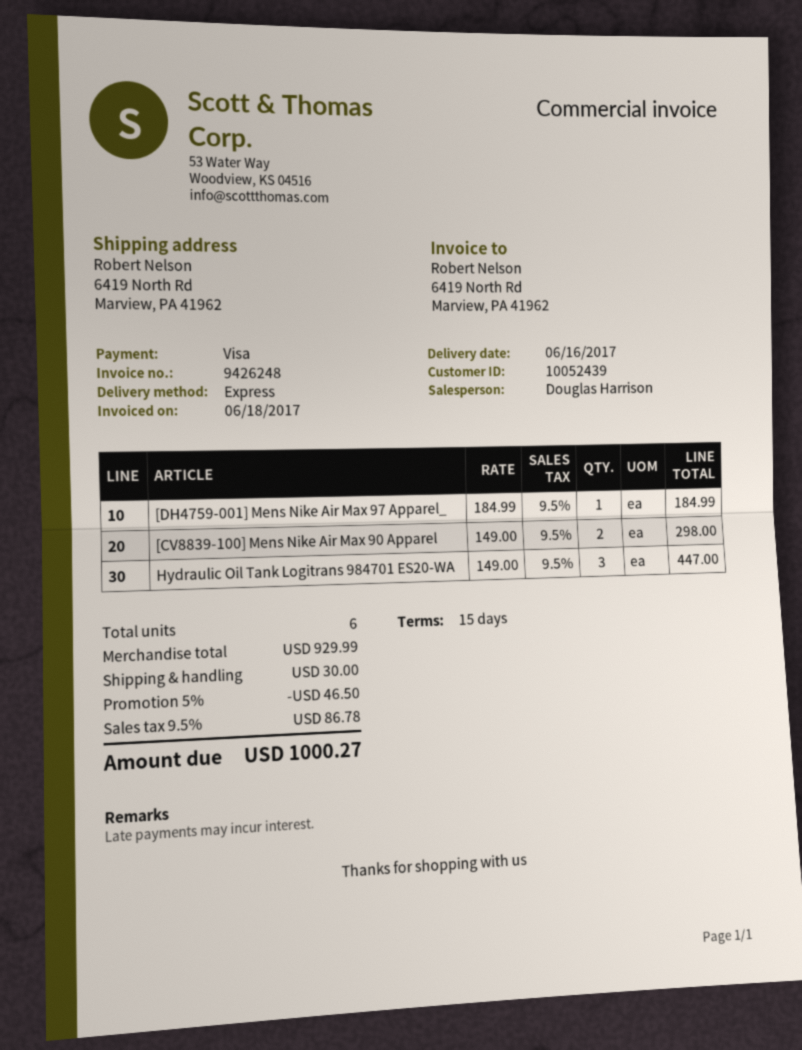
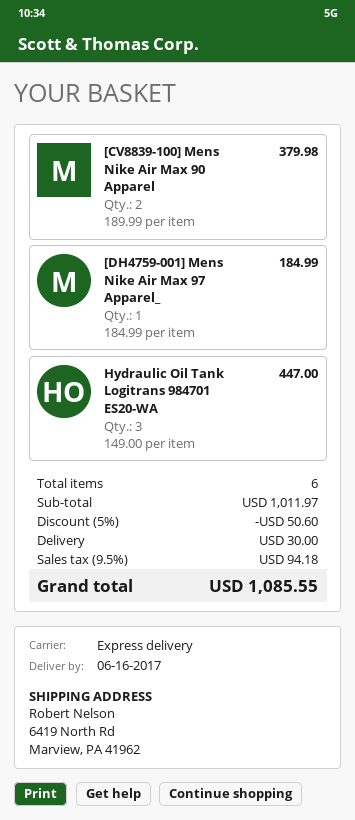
[CV8839-100] Mens Nike Air Max 90 Apparel: 2 x 149.00 = 298.00 -> 2 x 189.99 = 379.98
subtotal: 929.99 -> 1011.97
discount: 5% = 46.50 -> 5% = 50.60
tax: 9.5% = 86.78 -> 9.5% = 94.18
total: 1000.27 -> 1085.55

